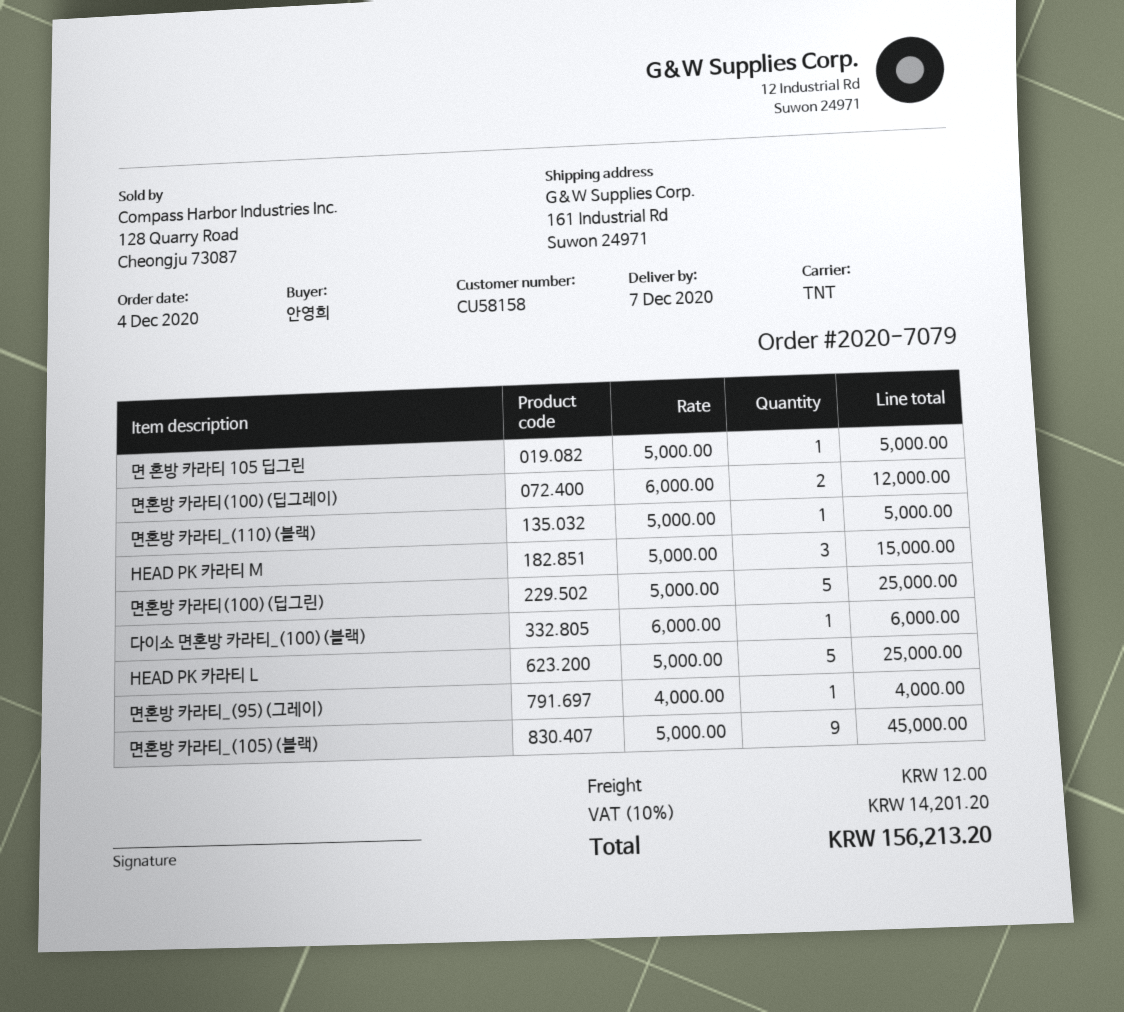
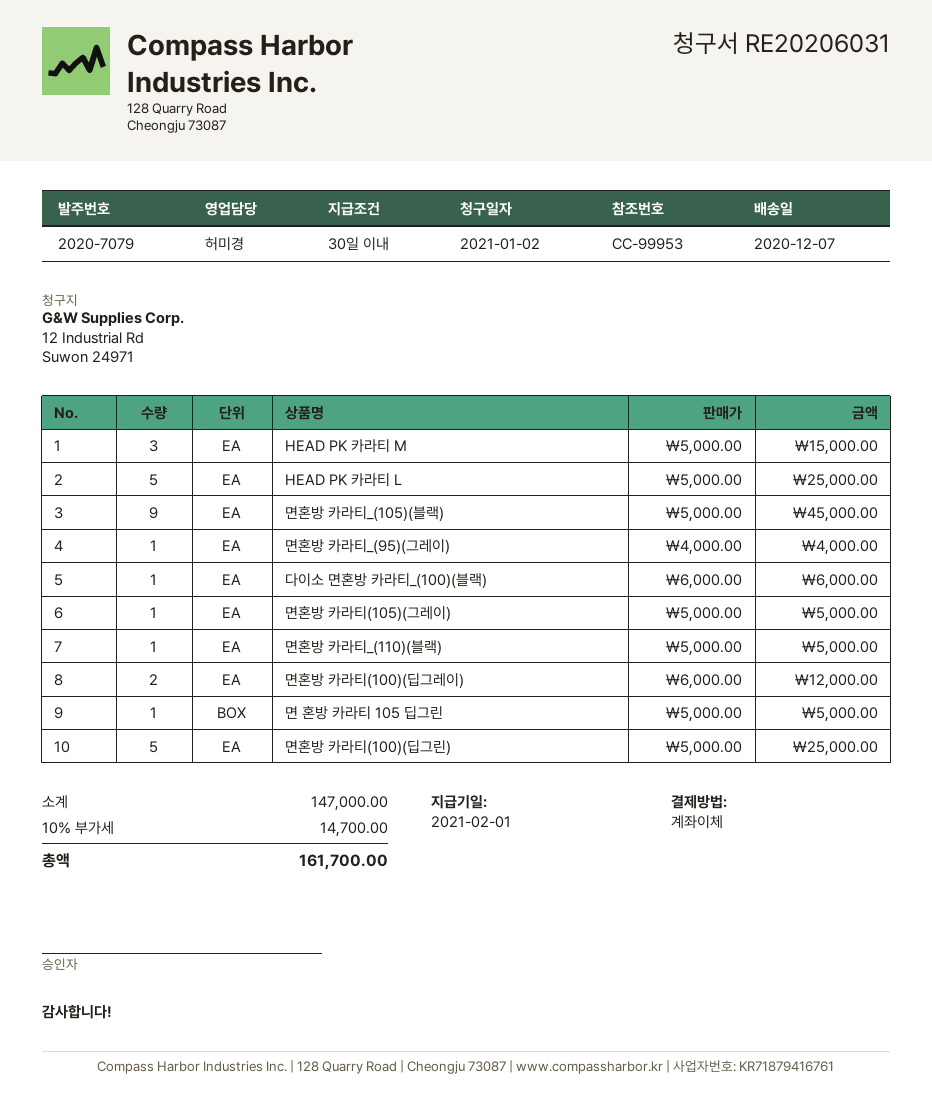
면혼방 카라티(105)(그레이): none -> 1 x 5000.00 = 5000.00
shipping: 12.00 -> none
tax: 10% = 14201.20 -> 10% = 14700.00
total: 156213.20 -> 161700.00

